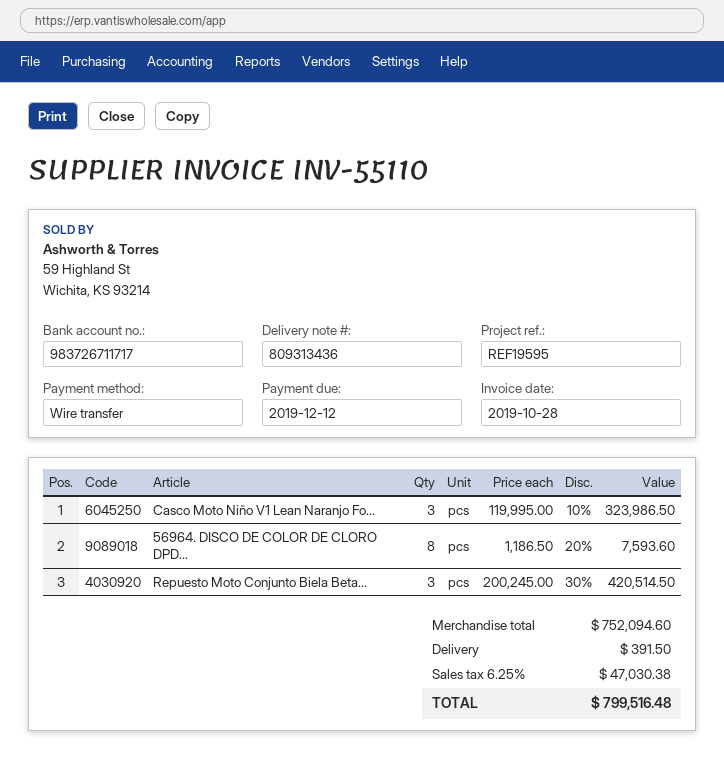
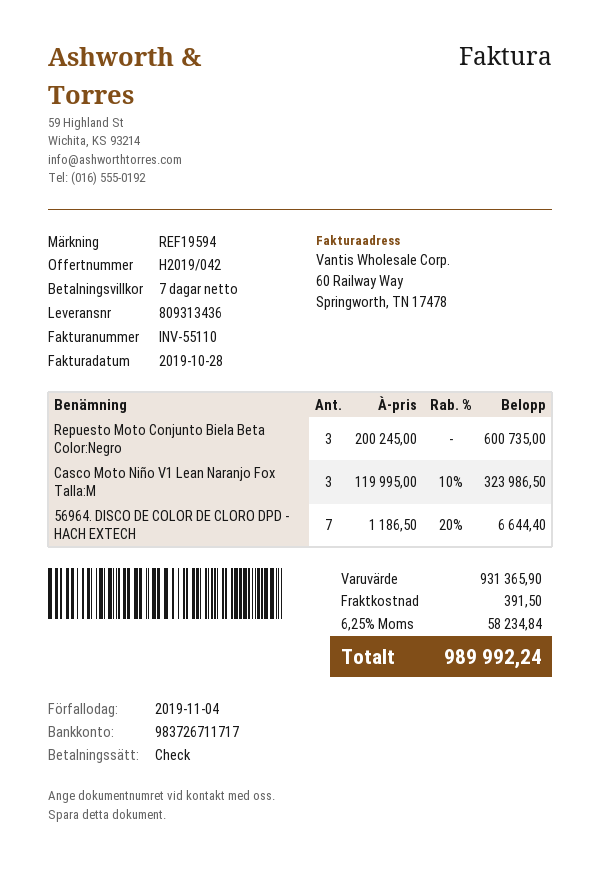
due date: 2019-12-12 -> 2019-11-04
reference: REF19595 -> REF19594
payment method: bank transfer -> cheque
56964. DISCO DE COLOR DE CLORO DPD...: 8 x 1186.50 - 20% = 7593.60 -> 7 x 1186.50 - 20% = 6644.40
Repuesto Moto Conjunto Biela Beta...: 3 x 200245.00 - 30% = 420514.50 -> 3 x 200245.00 = 600735.00
subtotal: 752094.60 -> 931365.90
tax: 6.25% = 47030.38 -> 6.25% = 58234.84
total: 799516.48 -> 989992.24

